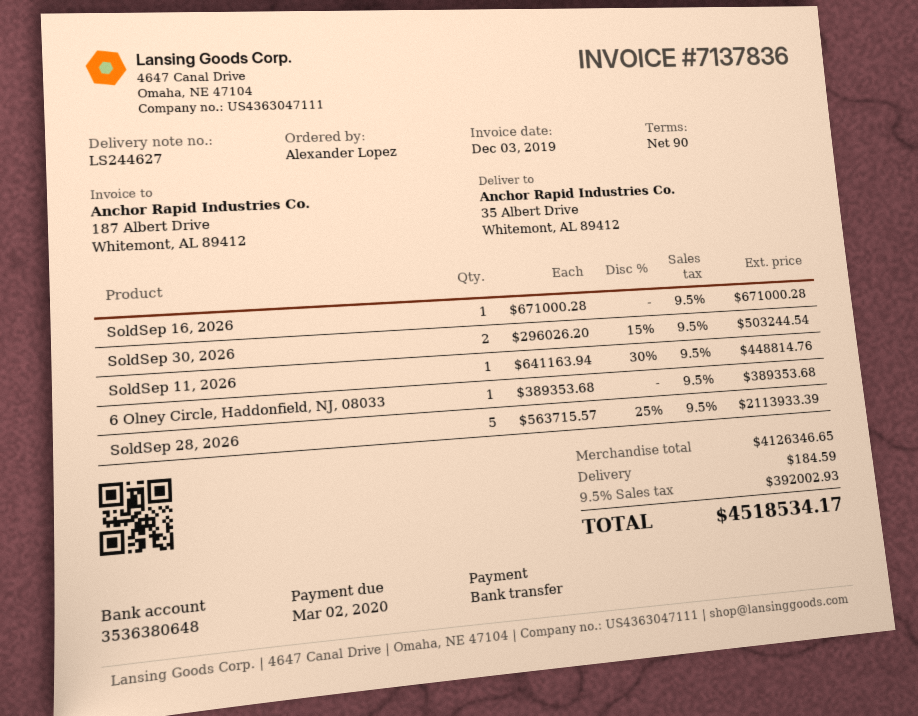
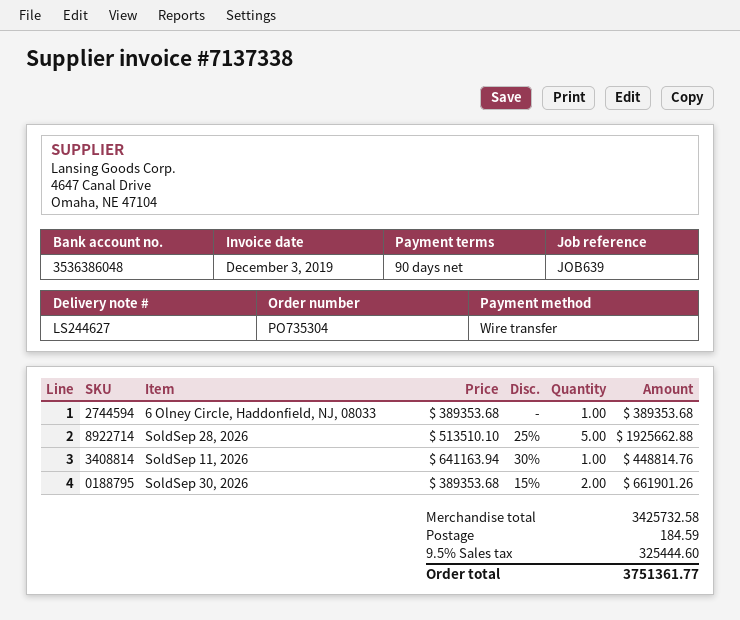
invoice number: 7137836 -> 7137338
bank account: 3536380648 -> 3536386048
SoldSep 16, 2026: 1 x 671000.28 = 671000.28 -> none
SoldSep 30, 2026: 2 x 296026.20 - 15% = 503244.54 -> 2 x 389353.68 - 15% = 661901.26
SoldSep 28, 2026: 5 x 563715.57 - 25% = 2113933.39 -> 5 x 513510.10 - 25% = 1925662.88
subtotal: 4126346.65 -> 3425732.58
tax: 9.5% = 392002.93 -> 9.5% = 325444.60
total: 4518534.17 -> 3751361.77

